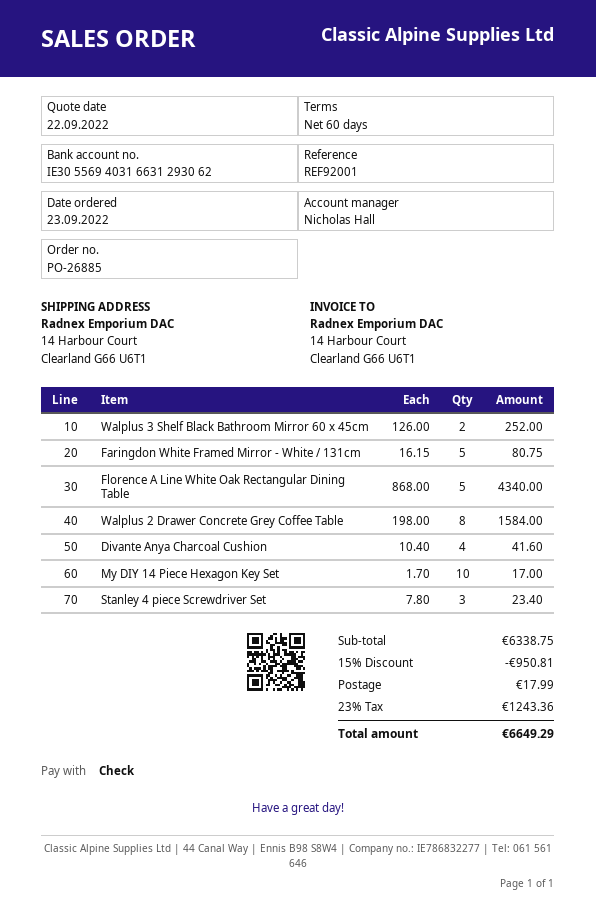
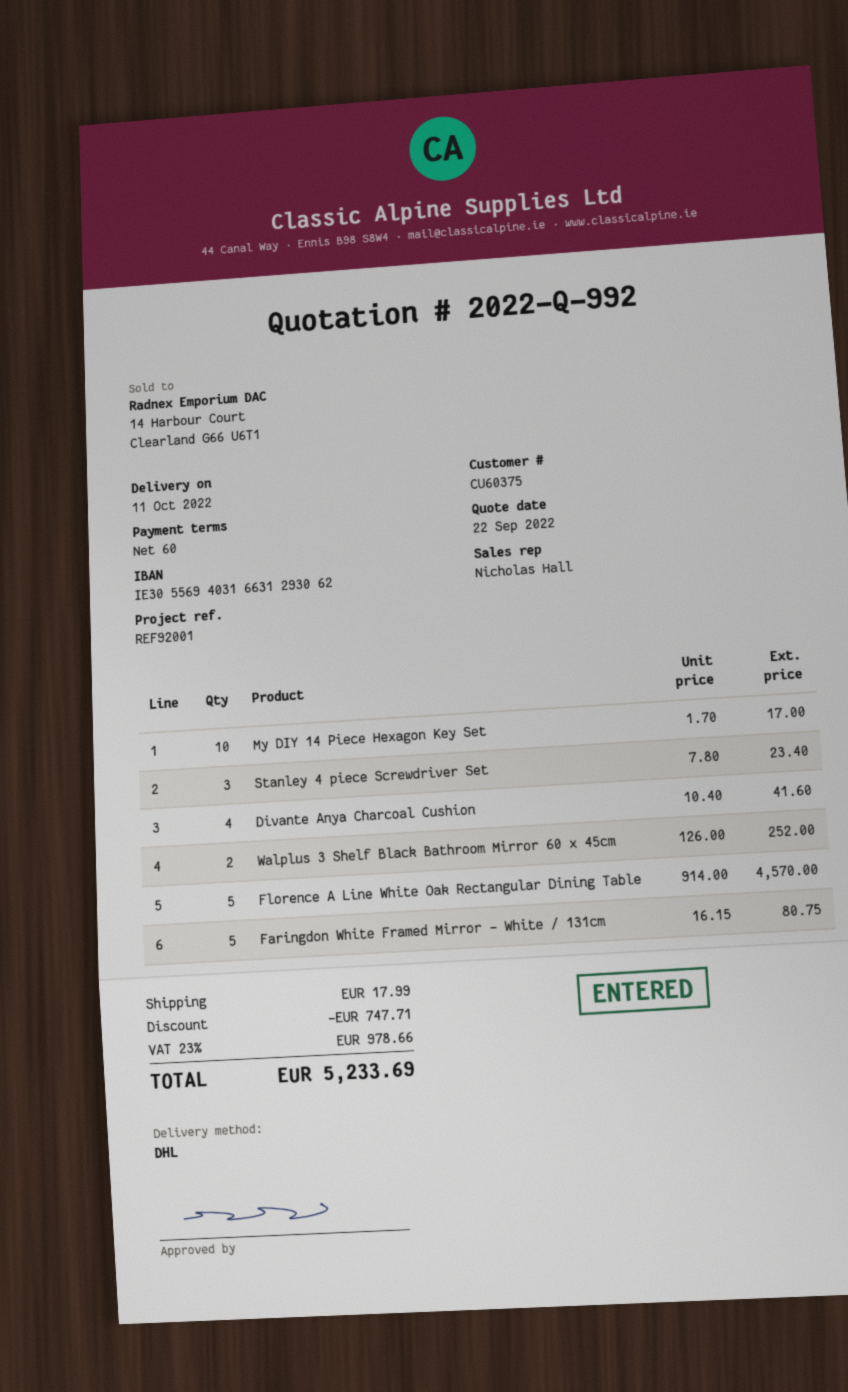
Florence A Line White Oak Rectangular Dining Table: 5 x 868.00 = 4340.00 -> 5 x 914.00 = 4570.00
Walplus 2 Drawer Concrete Grey Coffee Table: 8 x 198.00 = 1584.00 -> none
discount: 950.81 -> 747.71
tax: 23% = 1243.36 -> 23% = 978.66
total: 6649.29 -> 5233.69

